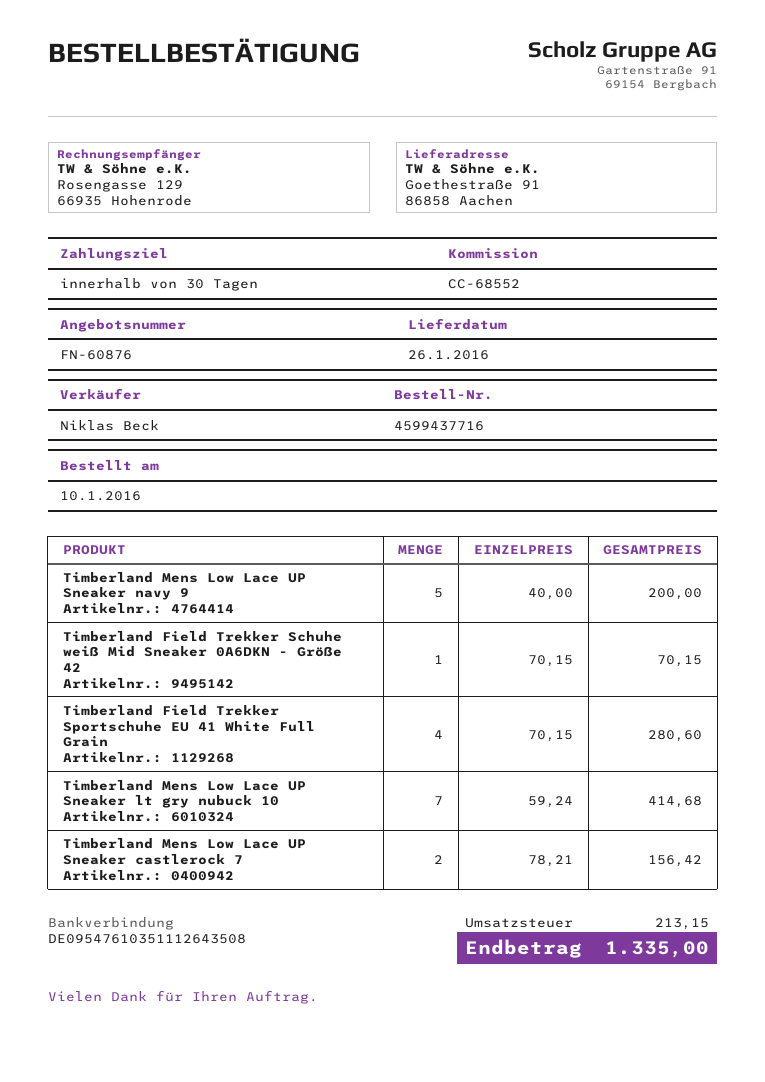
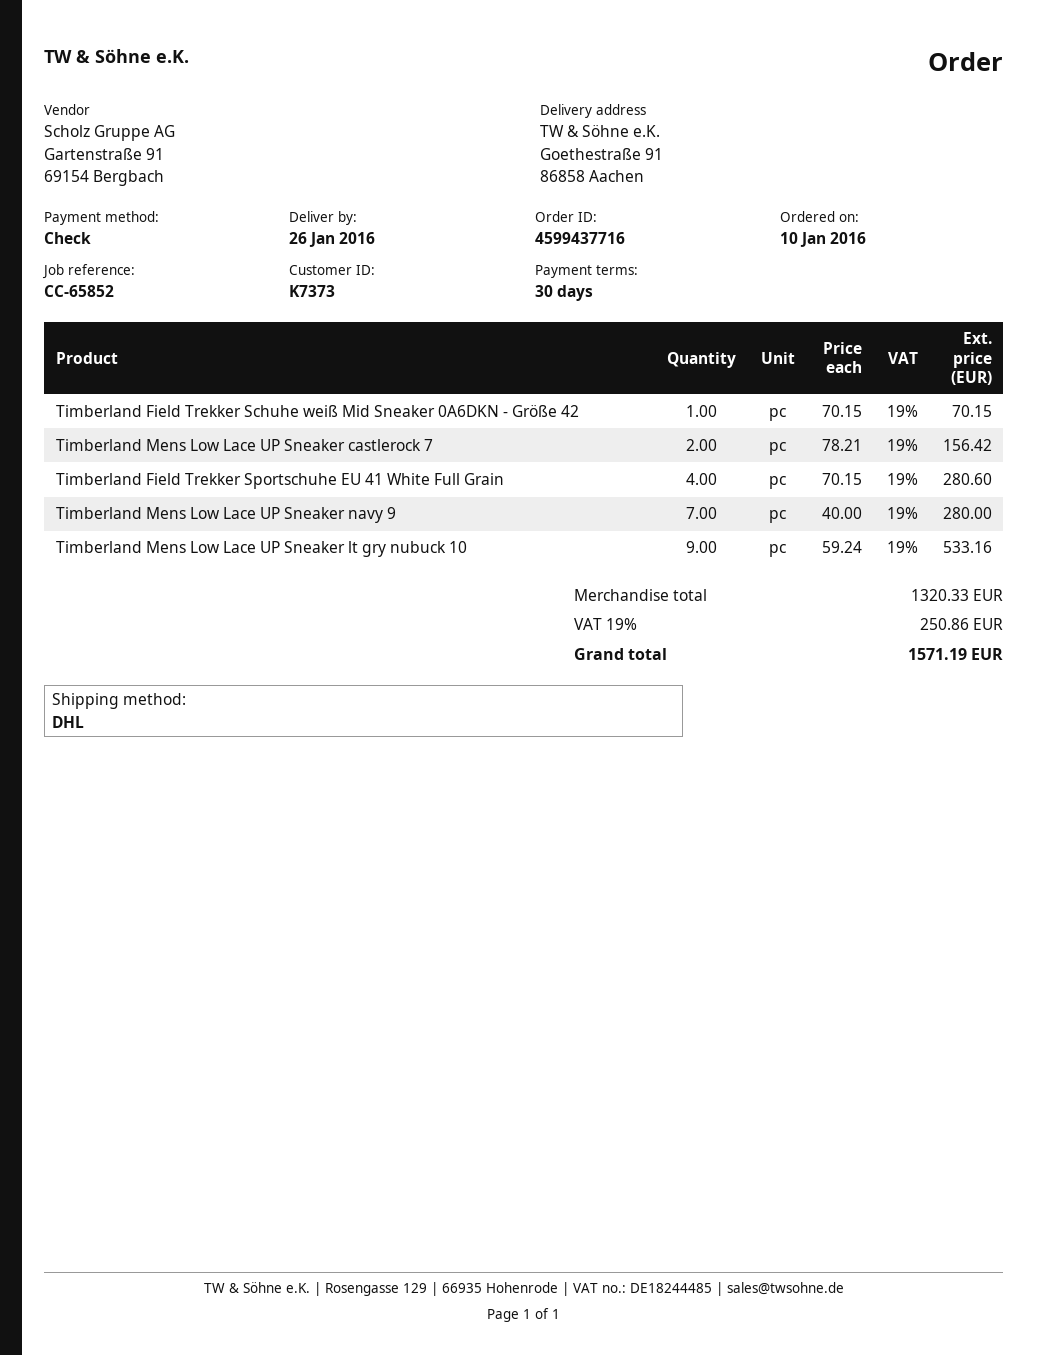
reference: CC-68552 -> CC-65852
Timberland Mens Low Lace UP Sneaker navy 9: 5 x 40.00 = 200.00 -> 7 x 40.00 = 280.00
Timberland Mens Low Lace UP Sneaker lt gry nubuck 10: 7 x 59.24 = 414.68 -> 9 x 59.24 = 533.16
tax: 213.15 -> 250.86
total: 1335.00 -> 1571.19

